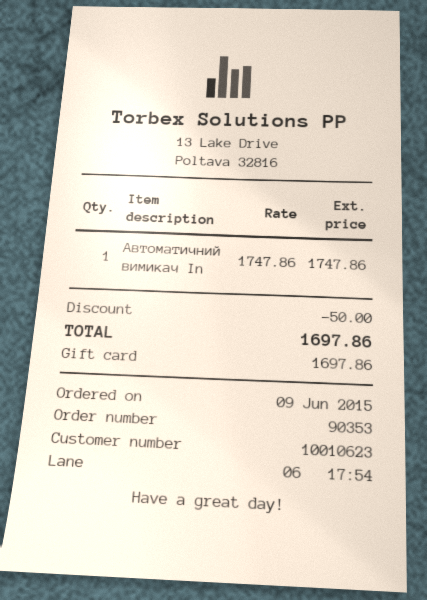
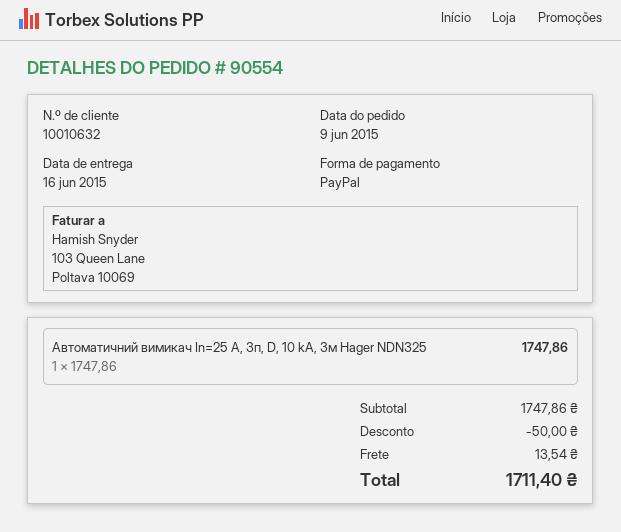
order number: 90353 -> 90554
customer number: 10010623 -> 10010632
payment method: gift card -> PayPal
shipping: none -> 13.54
total: 1697.86 -> 1711.40

